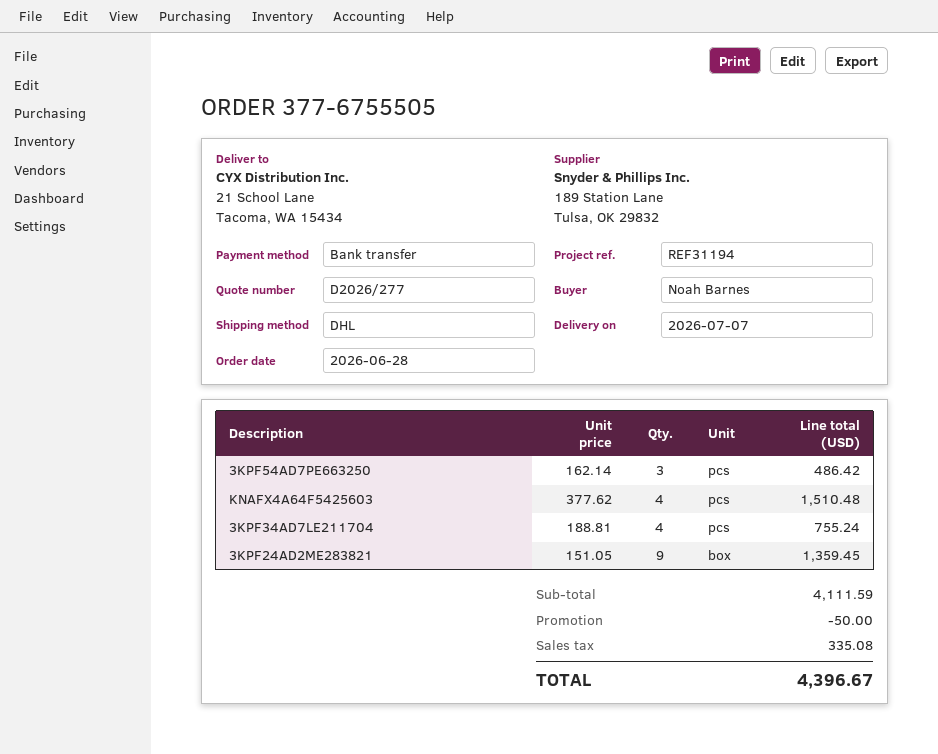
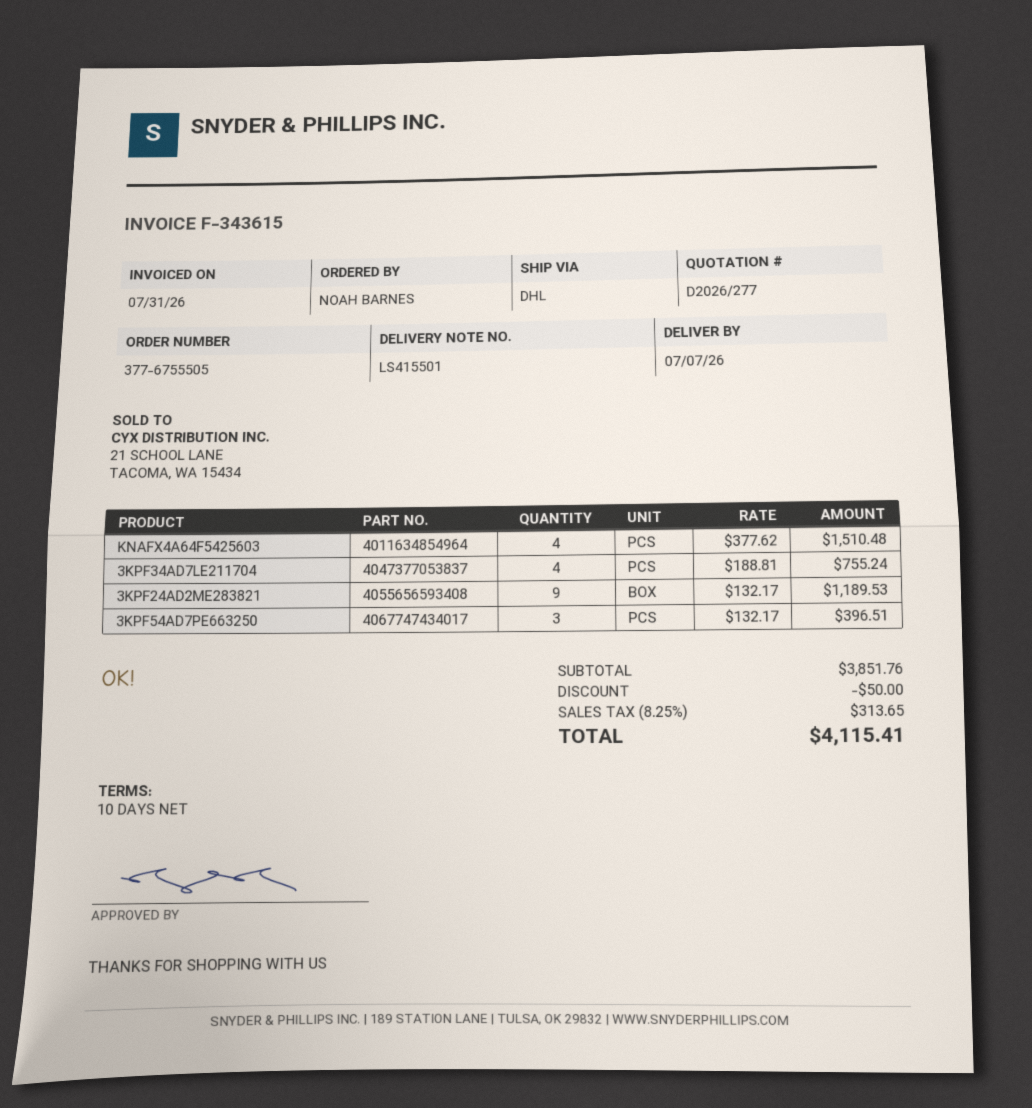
3KPF54AD7PE663250: 3 x 162.14 = 486.42 -> 3 x 132.17 = 396.51
3KPF24AD2ME283821: 9 x 151.05 = 1359.45 -> 9 x 132.17 = 1189.53
subtotal: 4111.59 -> 3851.76
tax: 335.08 -> 313.65
total: 4396.67 -> 4115.41

